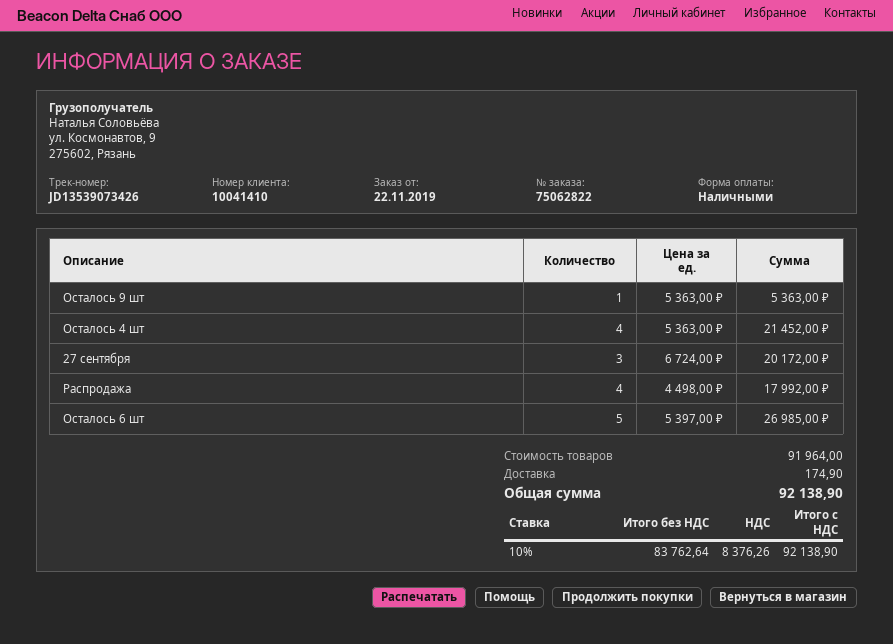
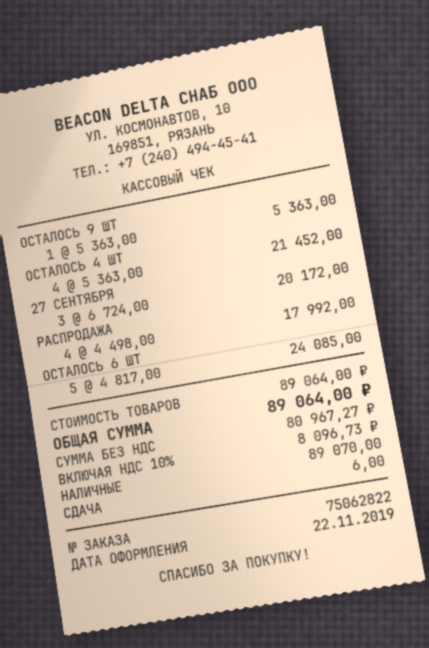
Осталось 6 шт: 5 x 5397.00 = 26985.00 -> 5 x 4817.00 = 24085.00
subtotal: 91964.00 -> 89064.00
shipping: 174.90 -> none
net: 83762.64 -> 80967.27
tax: 10% = 8376.26 -> 10% = 8096.73
total: 92138.90 -> 89064.00

